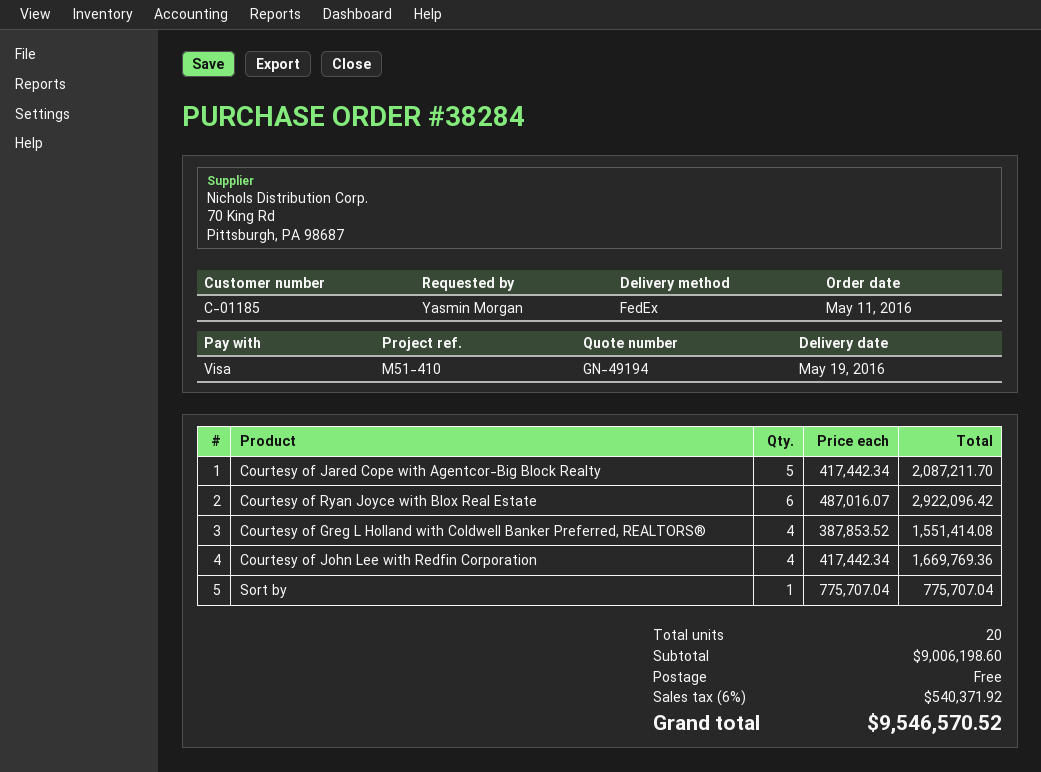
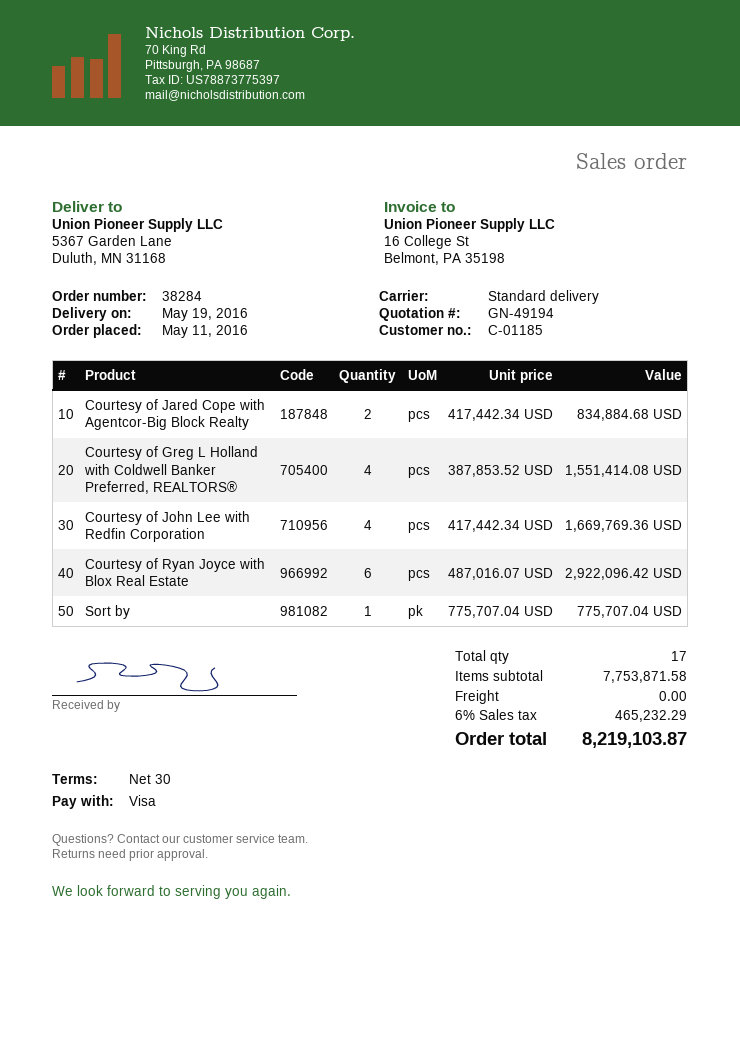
shipping method: FedEx -> standard
Courtesy of Jared Cope with Agentcor-Big Block Realty: 5 x 417442.34 = 2087211.70 -> 2 x 417442.34 = 834884.68
total quantity: 20 -> 17
subtotal: 9006198.60 -> 7753871.58
tax: 6% = 540371.92 -> 6% = 465232.29
total: 9546570.52 -> 8219103.87

